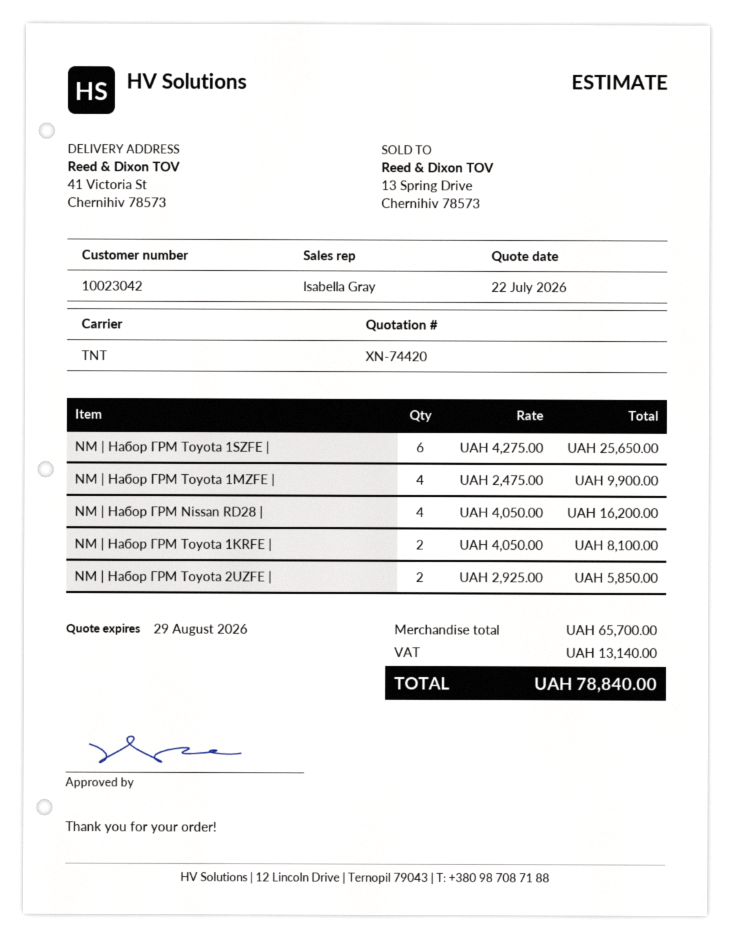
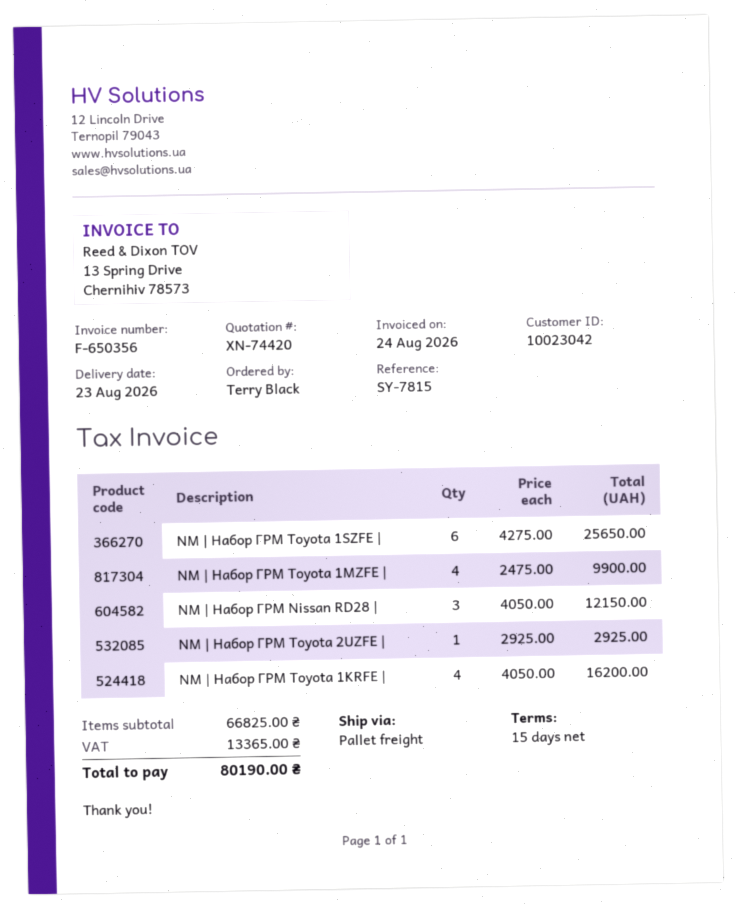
shipping method: TNT -> pallet freight
NM | Набор ГРМ Nissan RD28 |: 4 x 4050.00 = 16200.00 -> 3 x 4050.00 = 12150.00
NM | Набор ГРМ Toyota 1KRFE |: 2 x 4050.00 = 8100.00 -> 4 x 4050.00 = 16200.00
NM | Набор ГРМ Toyota 2UZFE |: 2 x 2925.00 = 5850.00 -> 1 x 2925.00 = 2925.00
subtotal: 65700.00 -> 66825.00
tax: 13140.00 -> 13365.00
total: 78840.00 -> 80190.00

